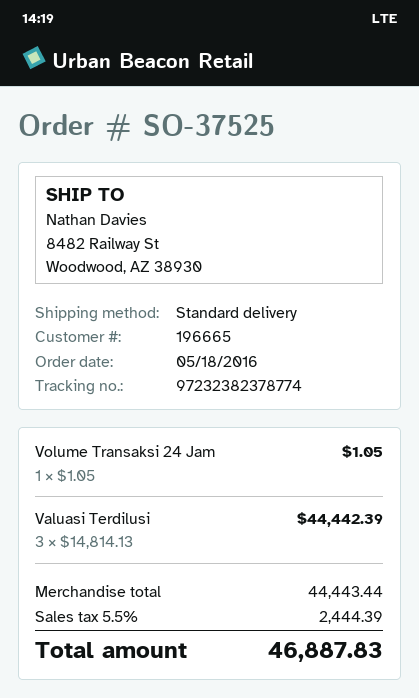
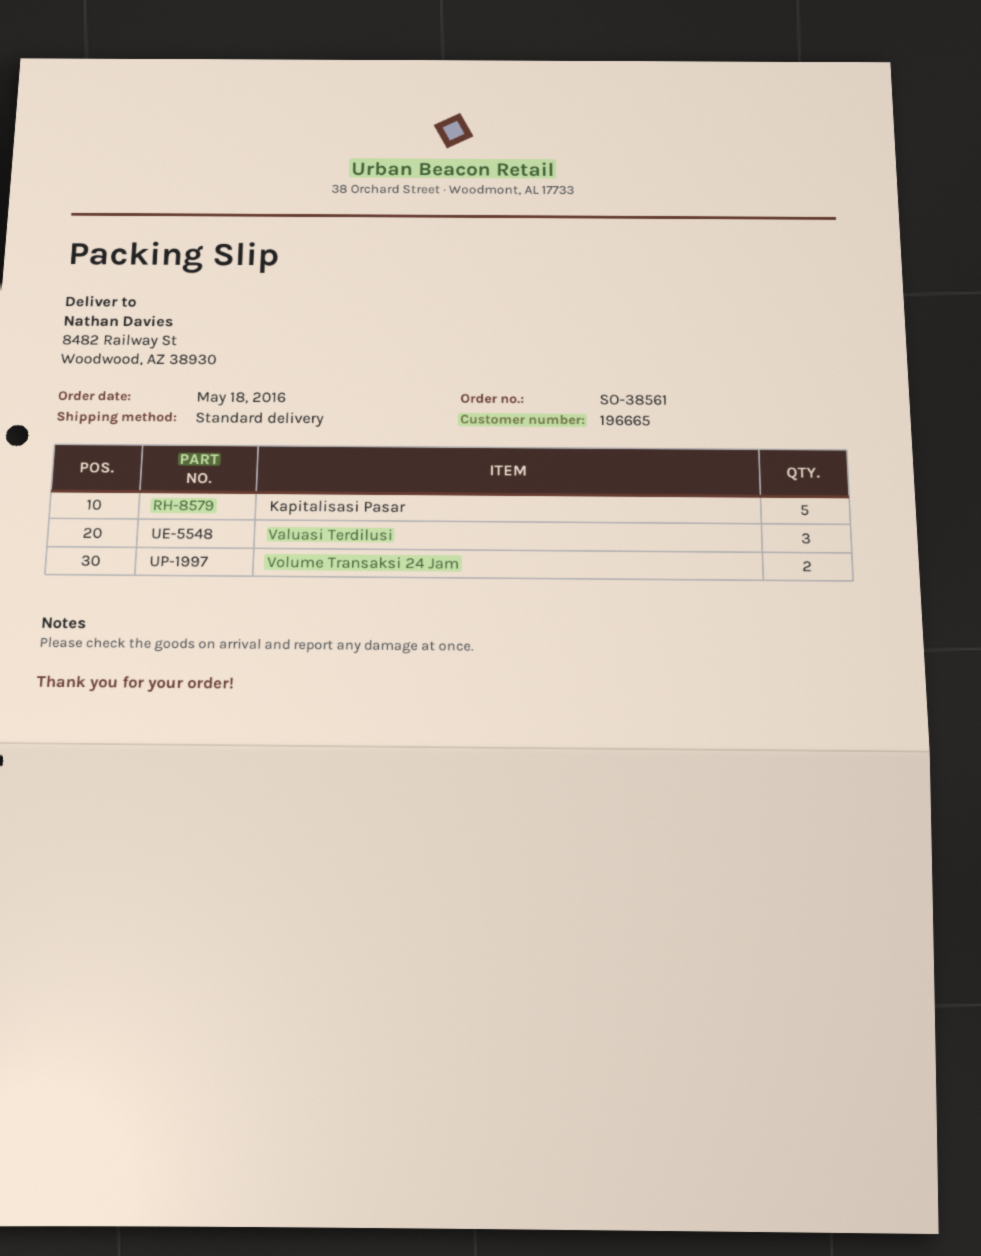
order number: SO-37525 -> SO-38561
Volume Transaksi 24 Jam: 1 -> 2
Kapitalisasi Pasar: none -> 5

